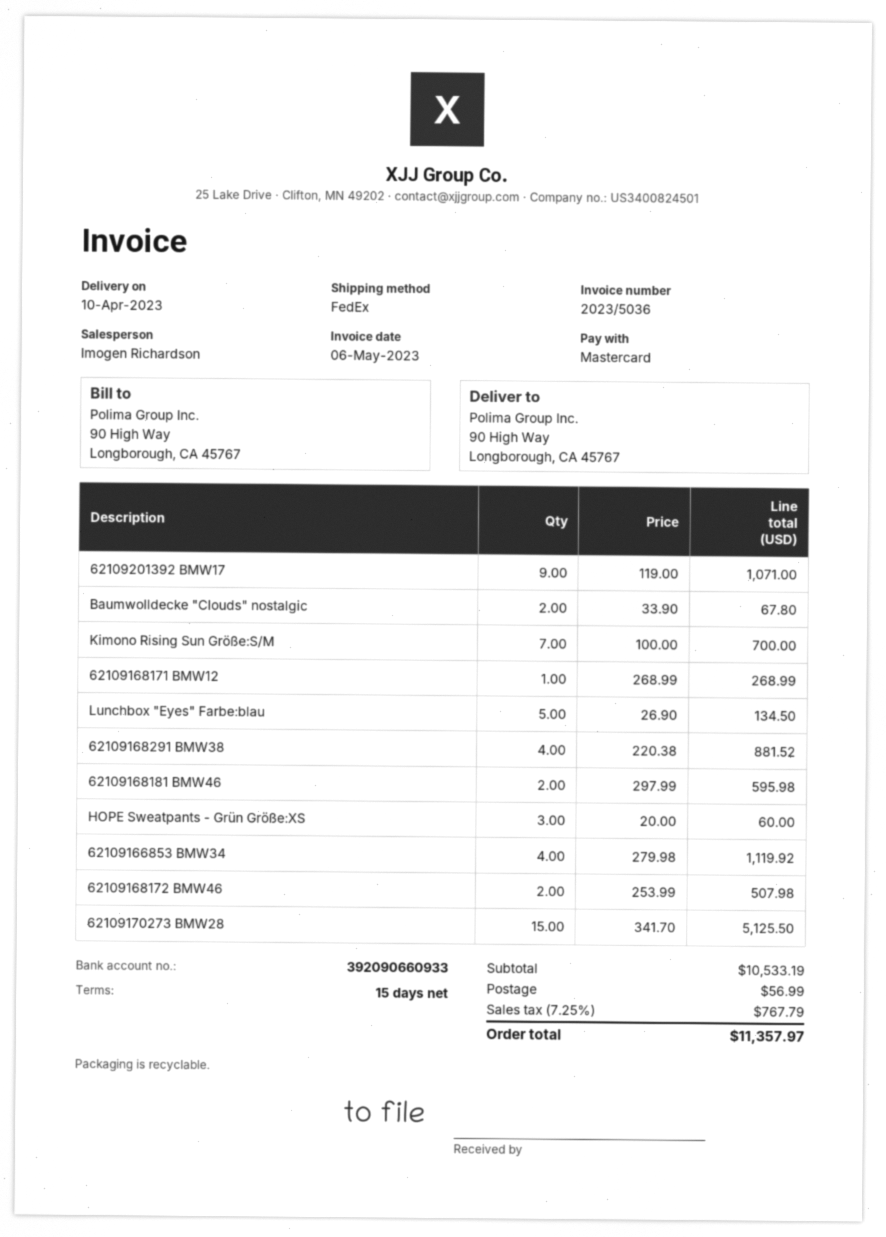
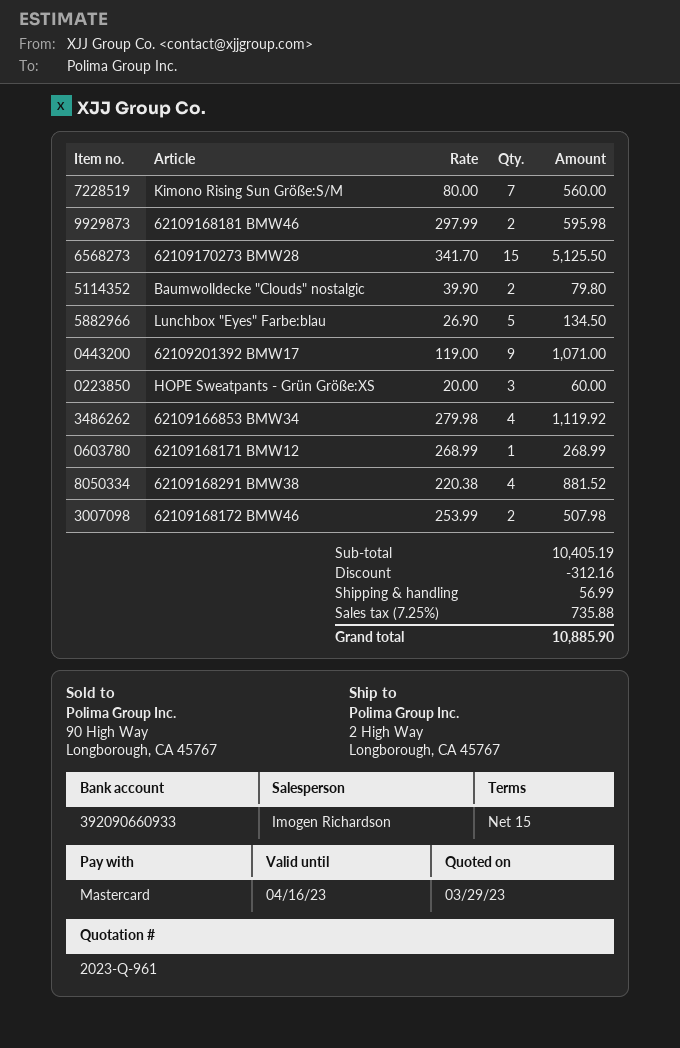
ship to: 90 High Way, Longborough, CA 45767 -> 2 High Way, Longborough, CA 45767
Baumwolldecke "Clouds" nostalgic: 2 x 33.90 = 67.80 -> 2 x 39.90 = 79.80
Kimono Rising Sun Größe:S/M: 7 x 100.00 = 700.00 -> 7 x 80.00 = 560.00
subtotal: 10533.19 -> 10405.19
discount: none -> 312.16
tax: 7.25% = 767.79 -> 7.25% = 735.88
total: 11357.97 -> 10885.90

